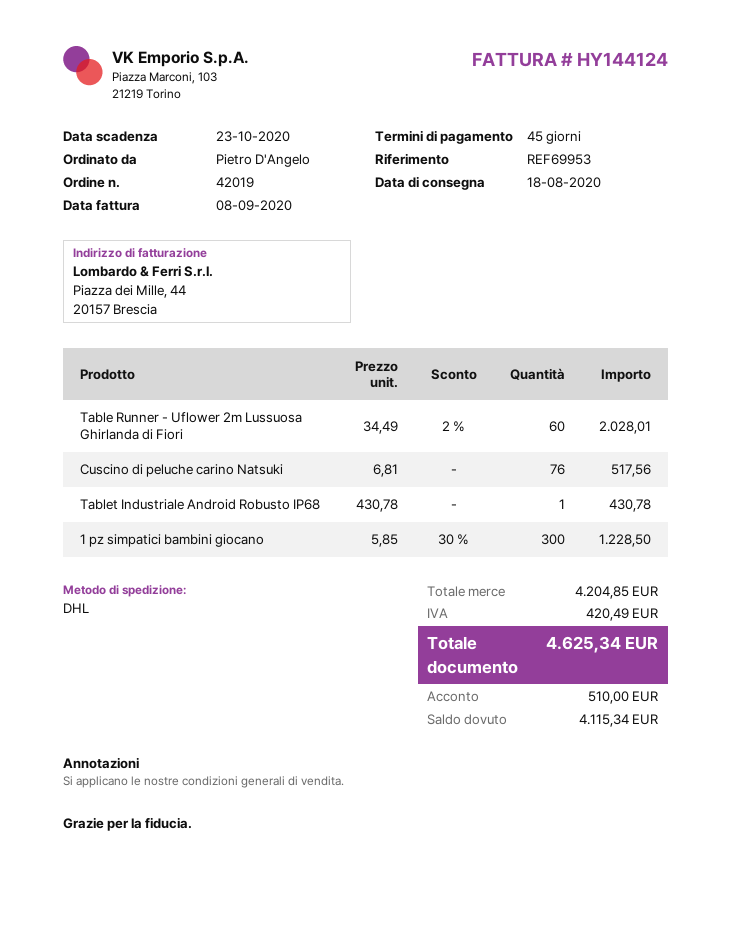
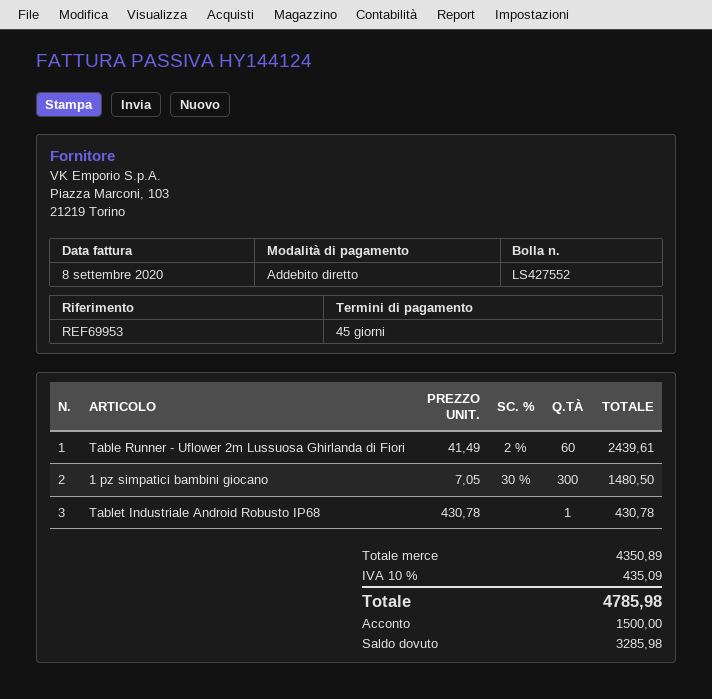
Table Runner - Uflower 2m Lussuosa Ghirlanda di Fiori: 60 x 34.49 - 2% = 2028.01 -> 60 x 41.49 - 2% = 2439.61
Cuscino di peluche carino Natsuki: 76 x 6.81 = 517.56 -> none
1 pz simpatici bambini giocano: 300 x 5.85 - 30% = 1228.50 -> 300 x 7.05 - 30% = 1480.50
subtotal: 4204.85 -> 4350.89
tax: 420.49 -> 435.09
total: 4625.34 -> 4785.98
deposit: 510.00 -> 1500.00
balance: 4115.34 -> 3285.98

